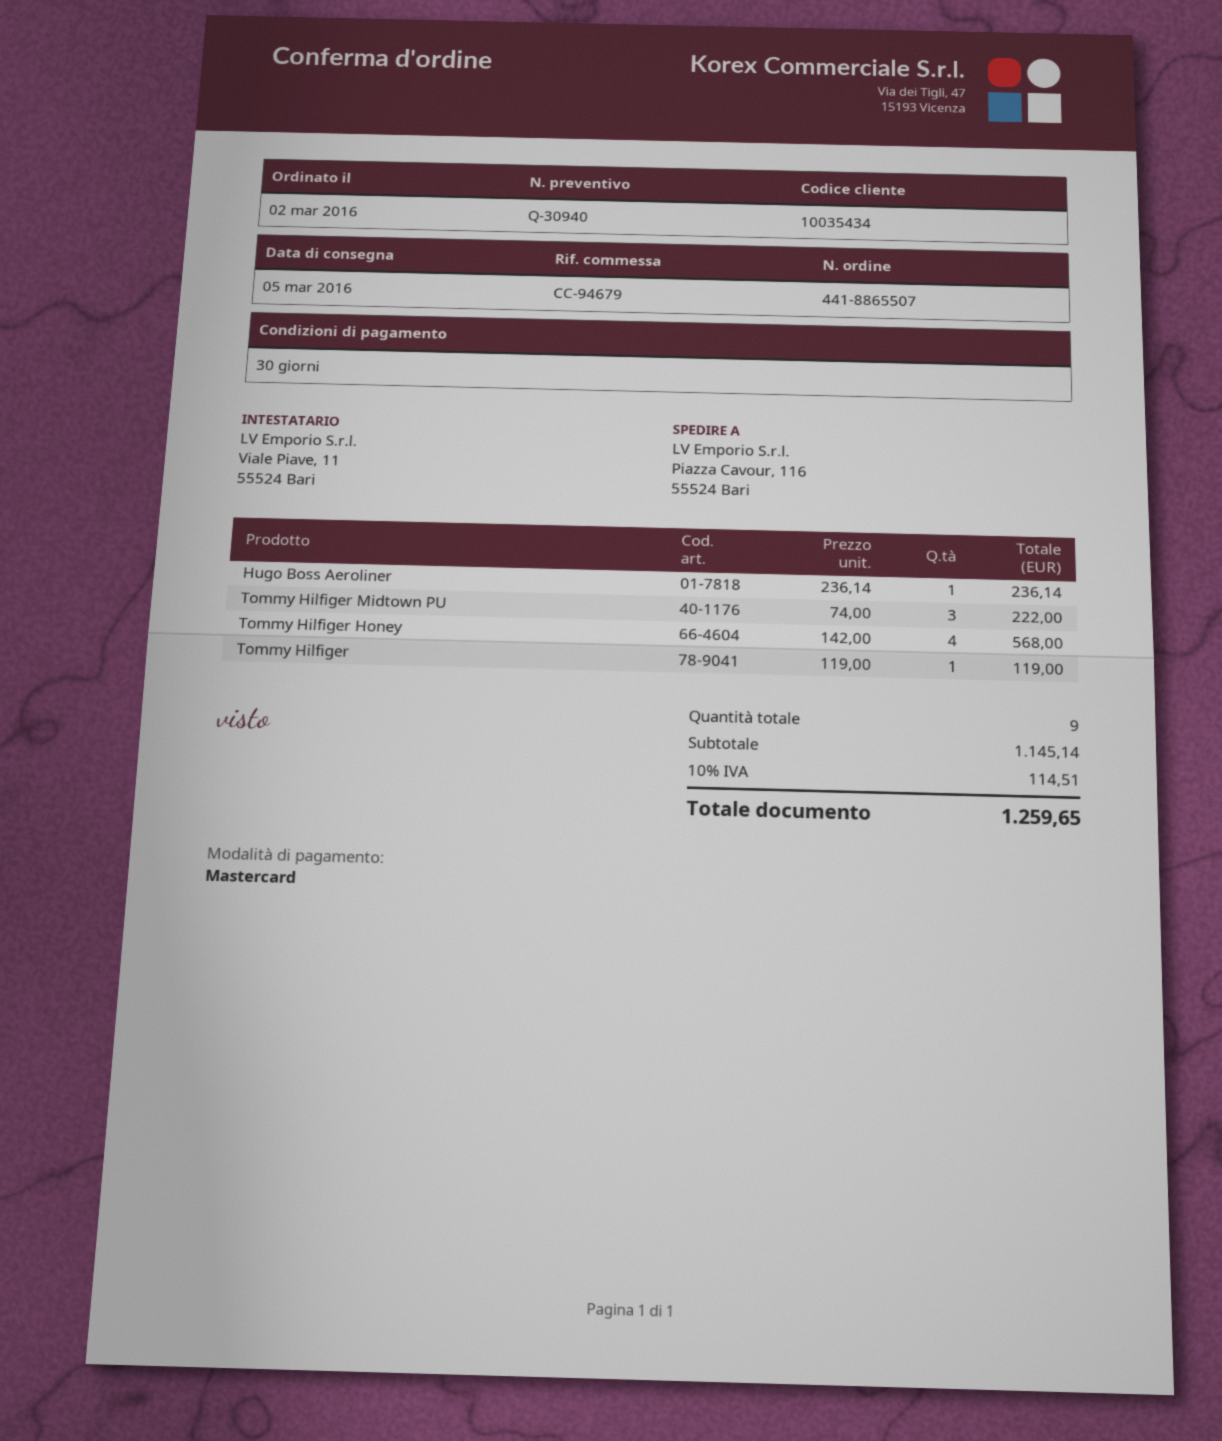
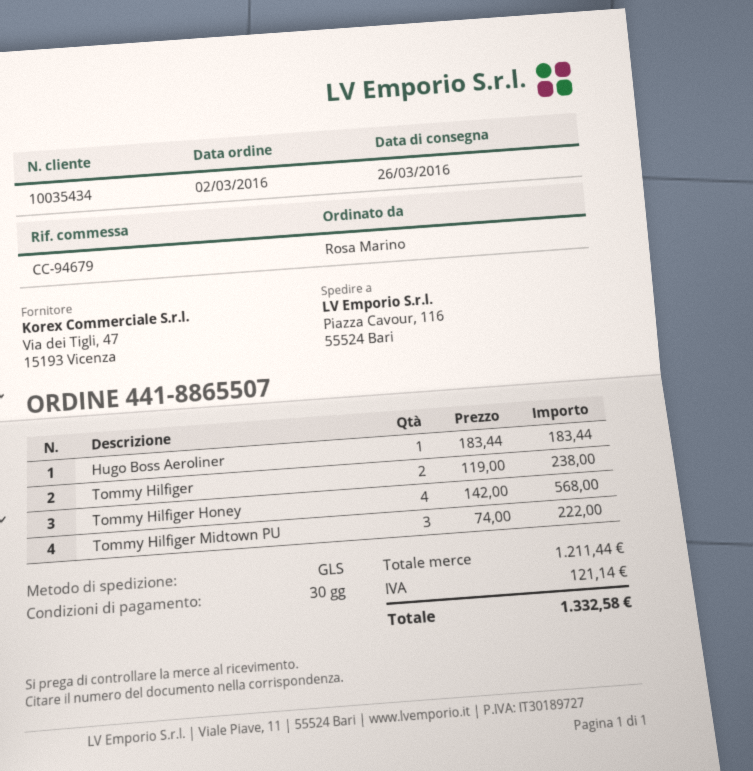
delivery date: 2016-03-05 -> 2016-03-26
Hugo Boss Aeroliner: 1 x 236.14 = 236.14 -> 1 x 183.44 = 183.44
Tommy Hilfiger: 1 x 119.00 = 119.00 -> 2 x 119.00 = 238.00
subtotal: 1145.14 -> 1211.44
tax: 114.51 -> 121.14
total: 1259.65 -> 1332.58

